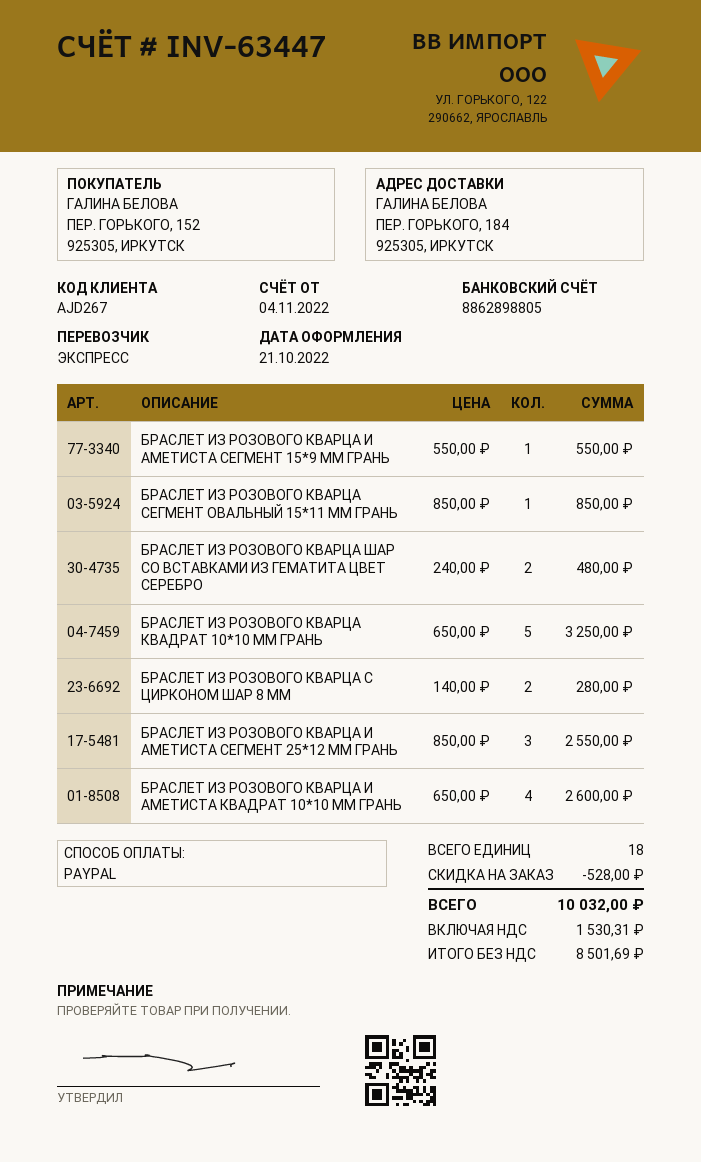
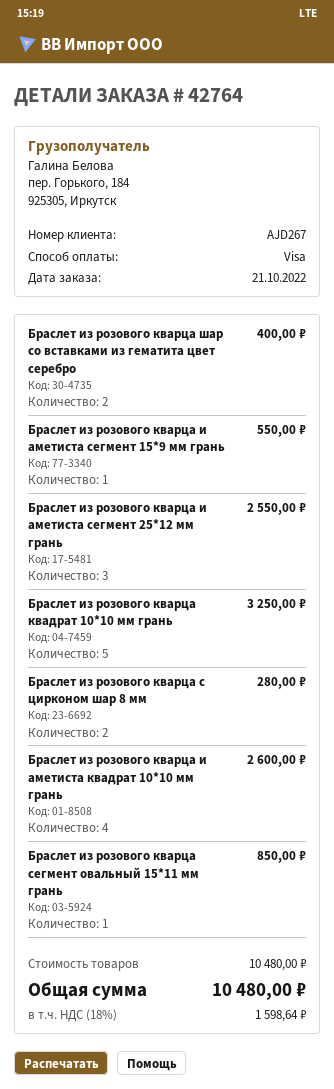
payment method: PayPal -> Visa
БРАСЛЕТ ИЗ РОЗОВОГО КВАРЦА ШАР СО ВСТАВКАМИ ИЗ ГЕМАТИТА ЦВЕТ СЕРЕБРО: 2 for 480.00 -> 2 for 400.00
discount: 528.00 -> none
tax: 1530.31 -> 1598.64
total: 10032.00 -> 10480.00

